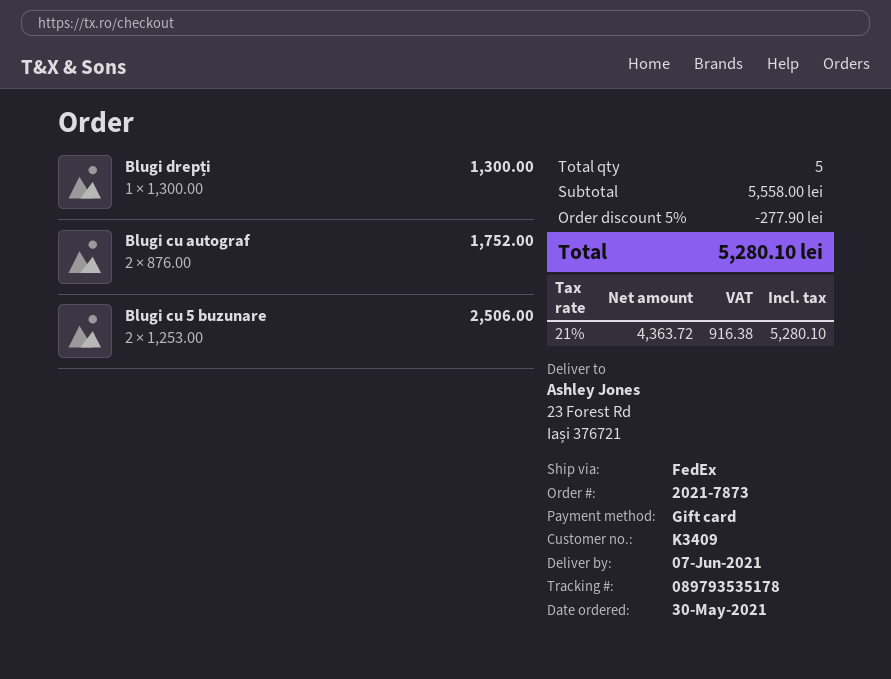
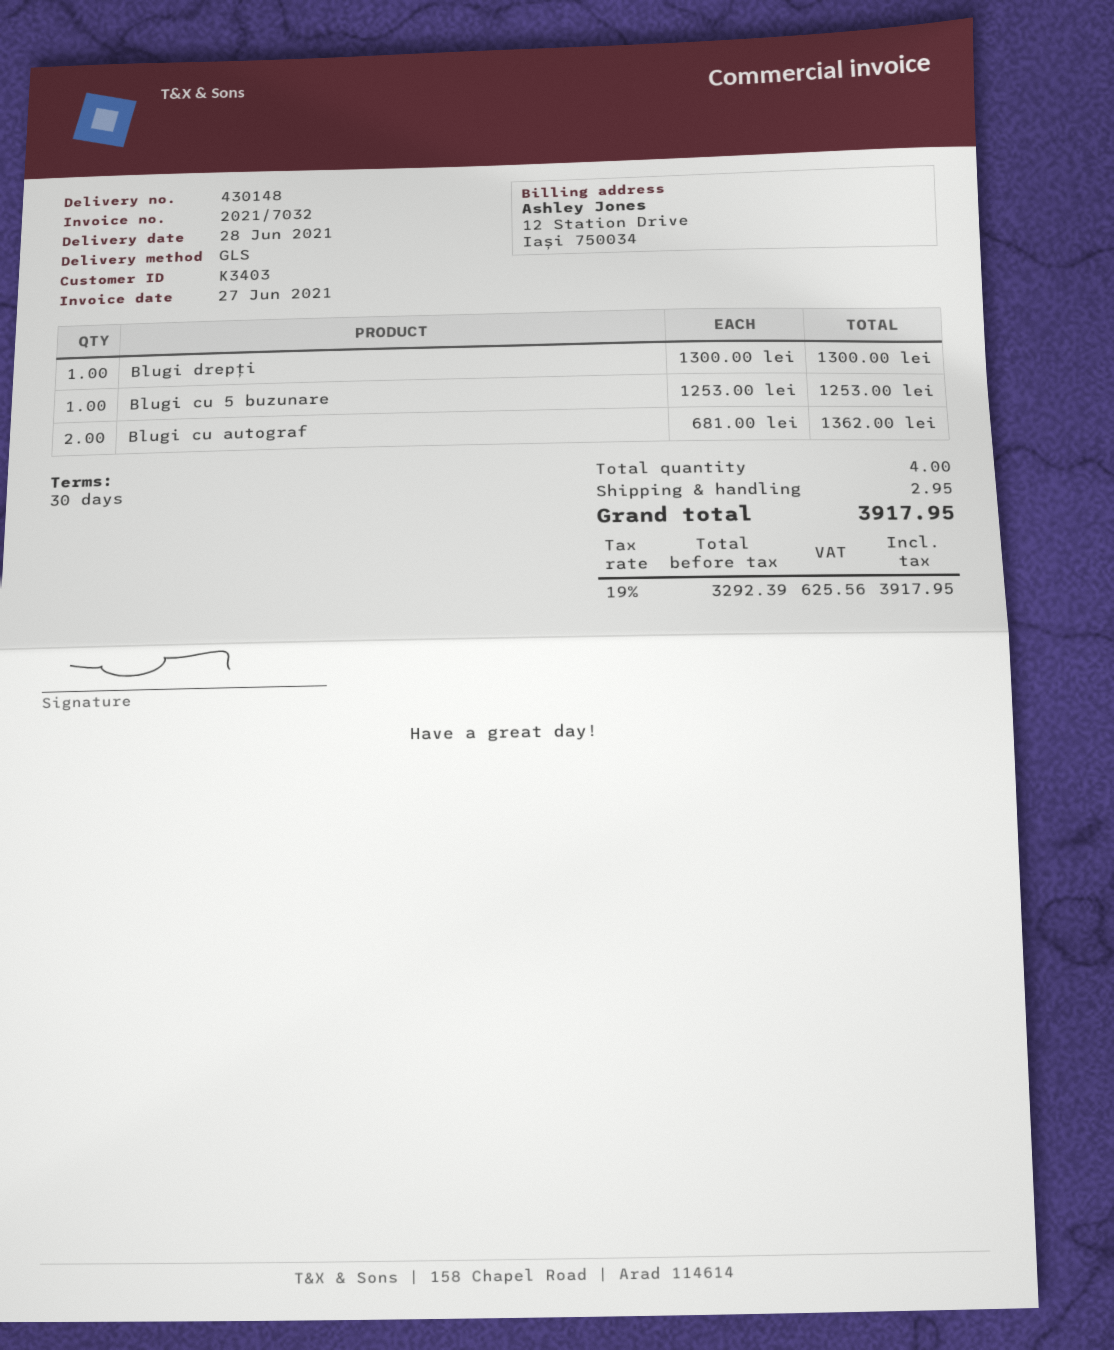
delivery date: 2021-06-07 -> 2021-06-28
customer number: K3409 -> K3403
shipping method: FedEx -> GLS
Blugi cu autograf: 2 x 876.00 = 1752.00 -> 2 x 681.00 = 1362.00
Blugi cu 5 buzunare: 2 x 1253.00 = 2506.00 -> 1 x 1253.00 = 1253.00
total quantity: 5 -> 4
discount: 5% = 277.90 -> none
shipping: none -> 2.95
net: 4363.72 -> 3292.39
tax: 21% = 916.38 -> 19% = 625.56
total: 5280.10 -> 3917.95

